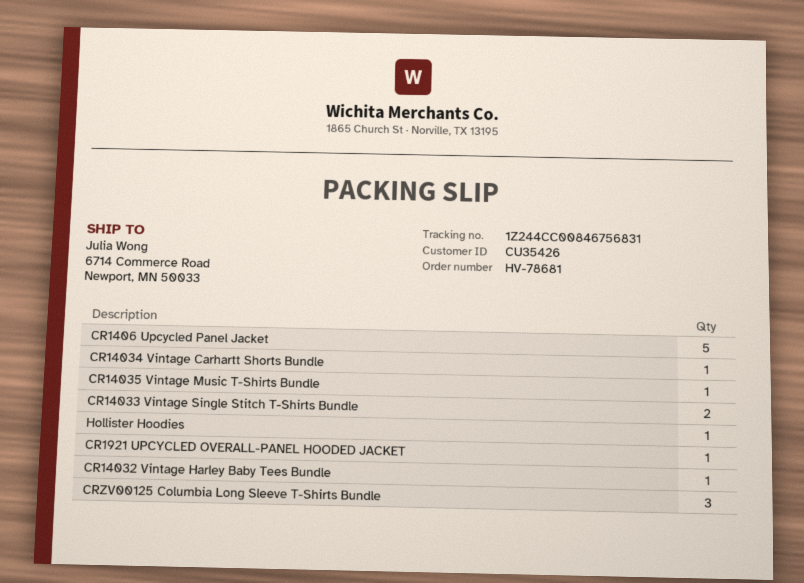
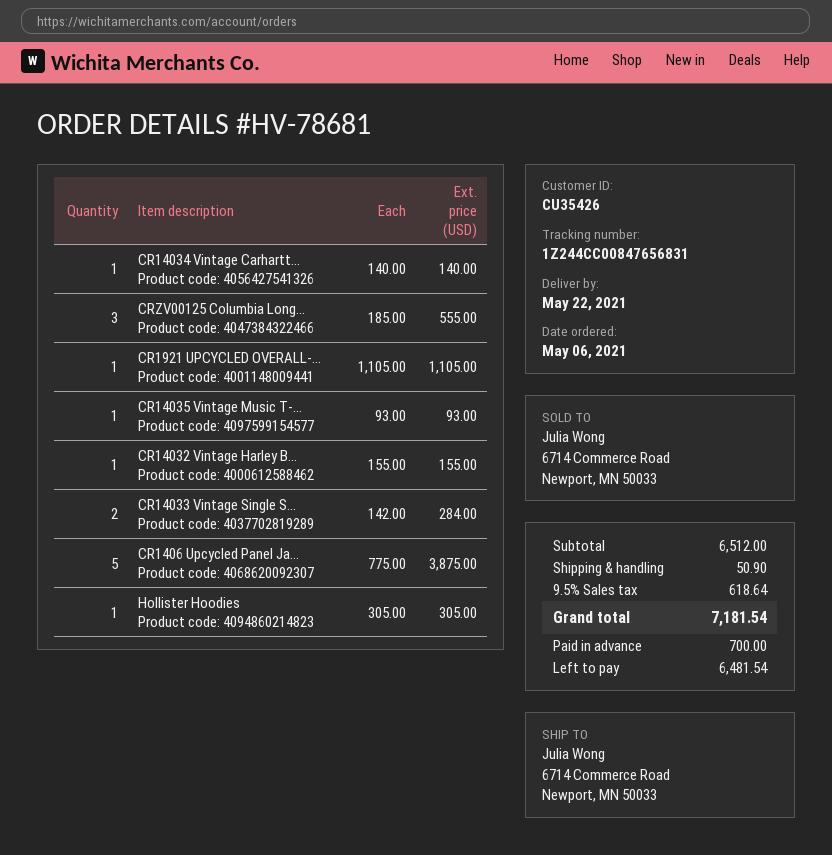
tracking number: 1Z244CC00846756831 -> 1Z244CC00847656831

